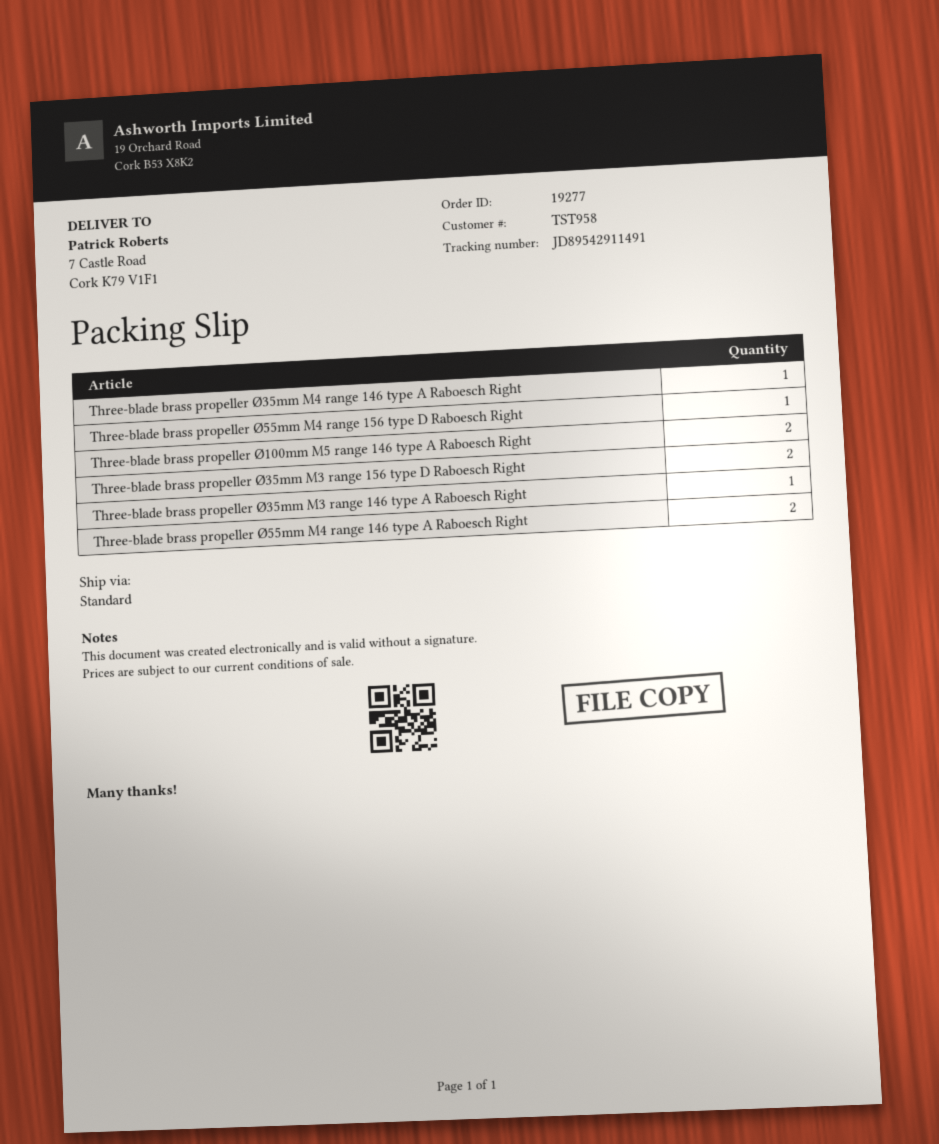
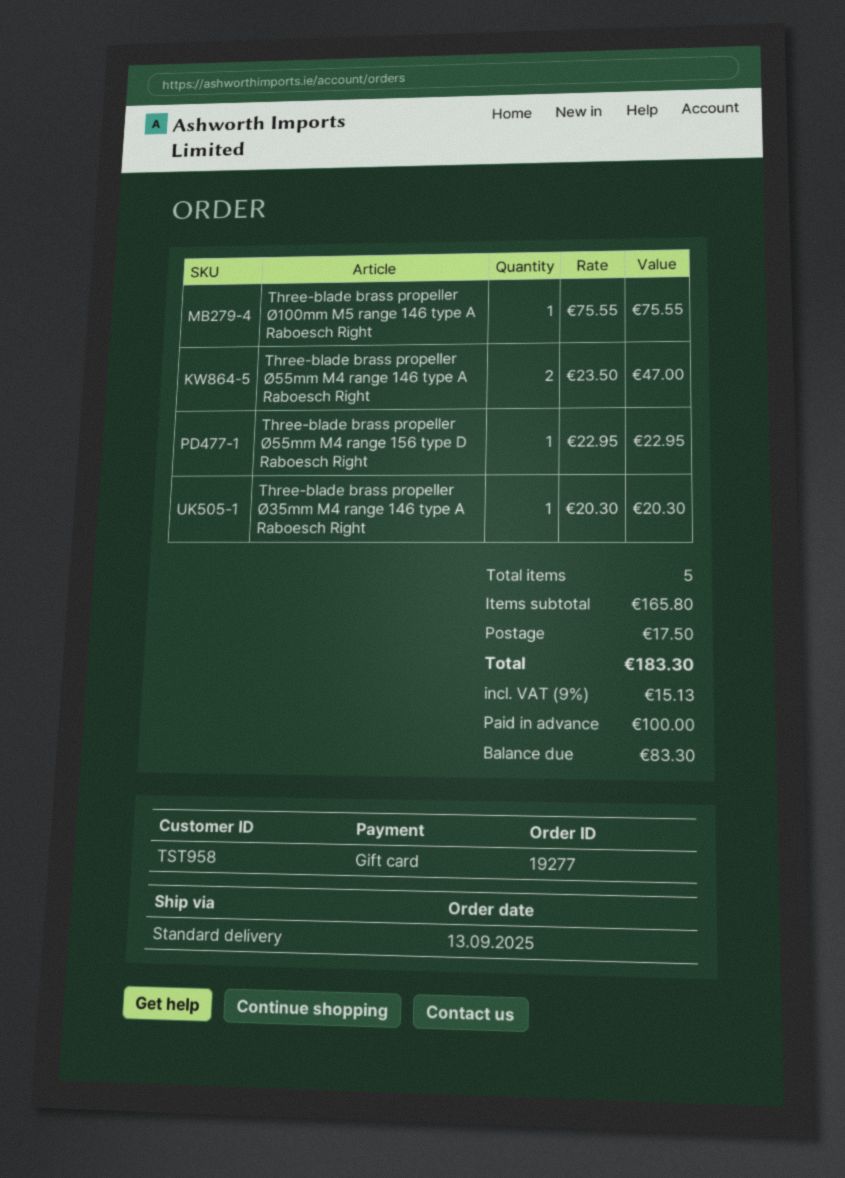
Three-blade brass propeller Ø100mm M5 range 146 type A Raboesch Right: 2 -> 1
Three-blade brass propeller Ø35mm M3 range 156 type D Raboesch Right: 2 -> none
Three-blade brass propeller Ø35mm M3 range 146 type A Raboesch Right: 1 -> none

